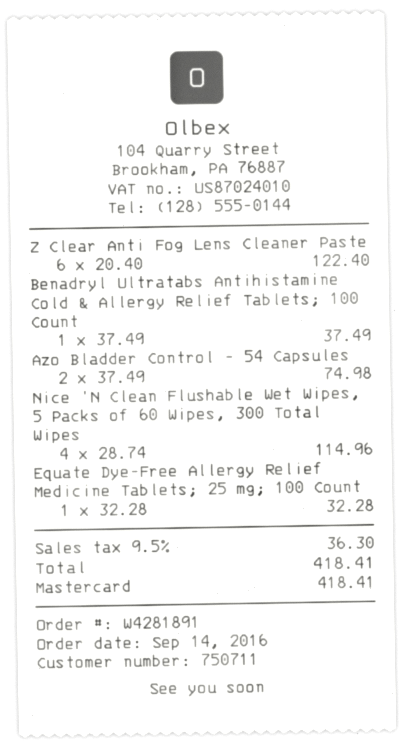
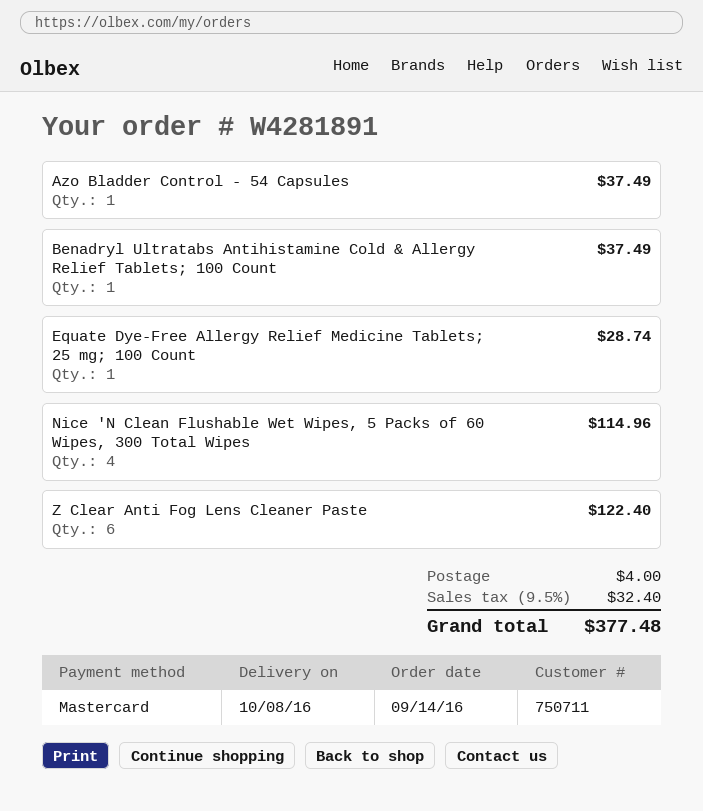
Azo Bladder Control - 54 Capsules: 2 for 74.98 -> 1 for 37.49
Equate Dye-Free Allergy Relief Medicine Tablets; 25 mg; 100 Count: 1 for 32.28 -> 1 for 28.74
shipping: none -> 4.00
tax: 9.5% = 36.30 -> 9.5% = 32.40
total: 418.41 -> 377.48

